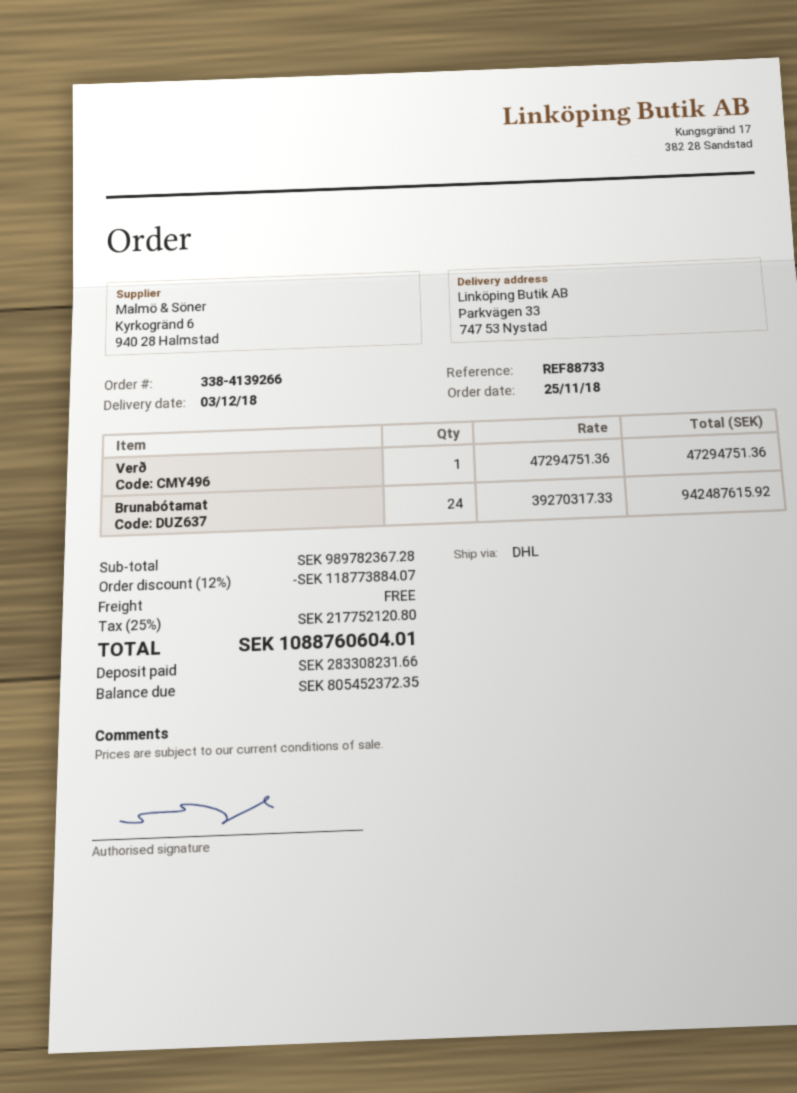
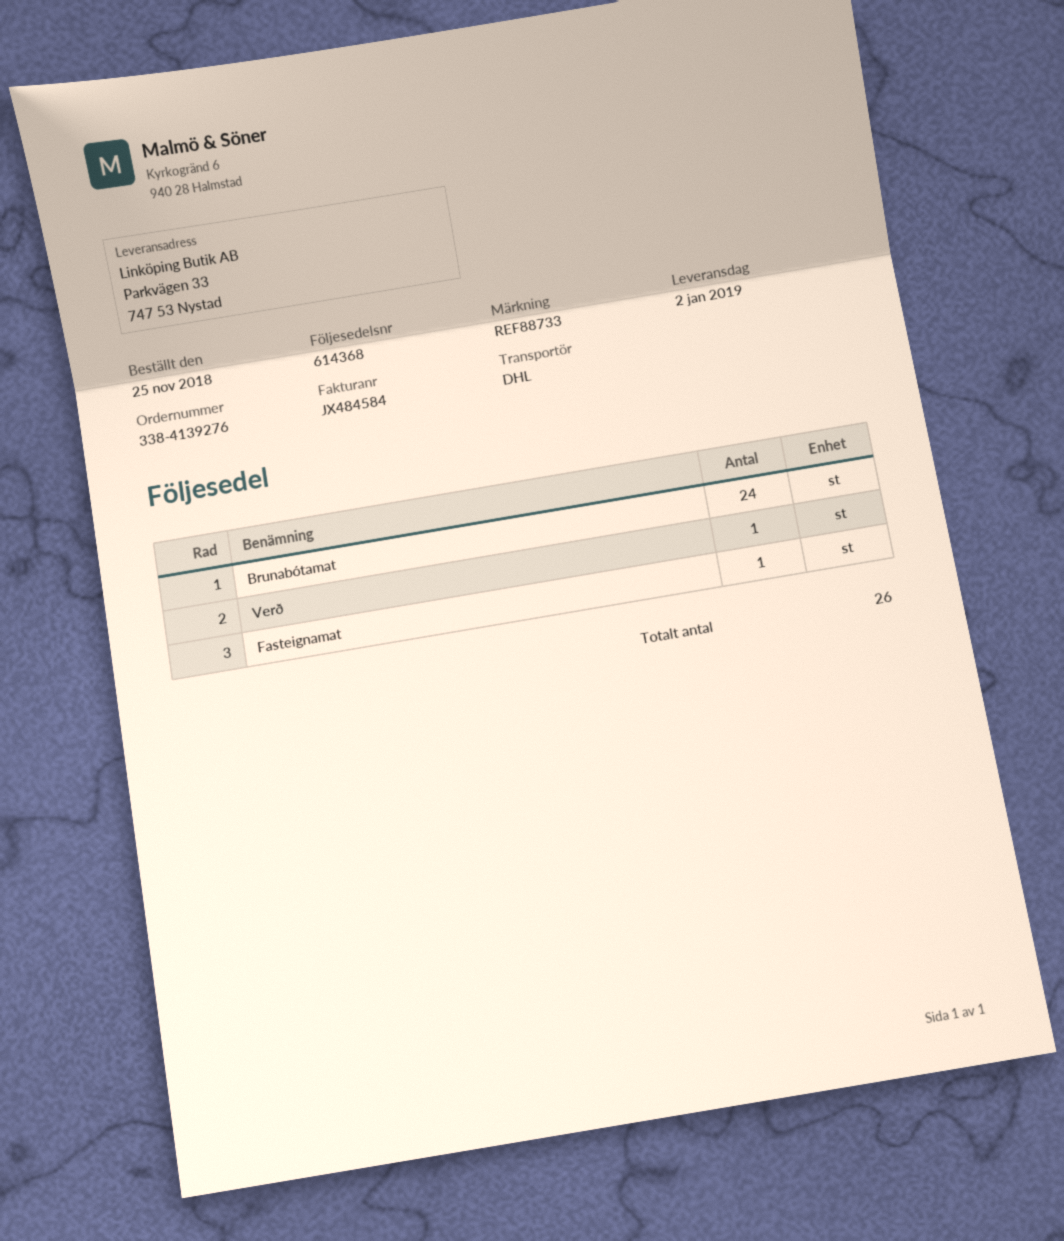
order number: 338-4139266 -> 338-4139276
delivery date: 2018-12-03 -> 2019-01-02
Fasteignamat: none -> 1

